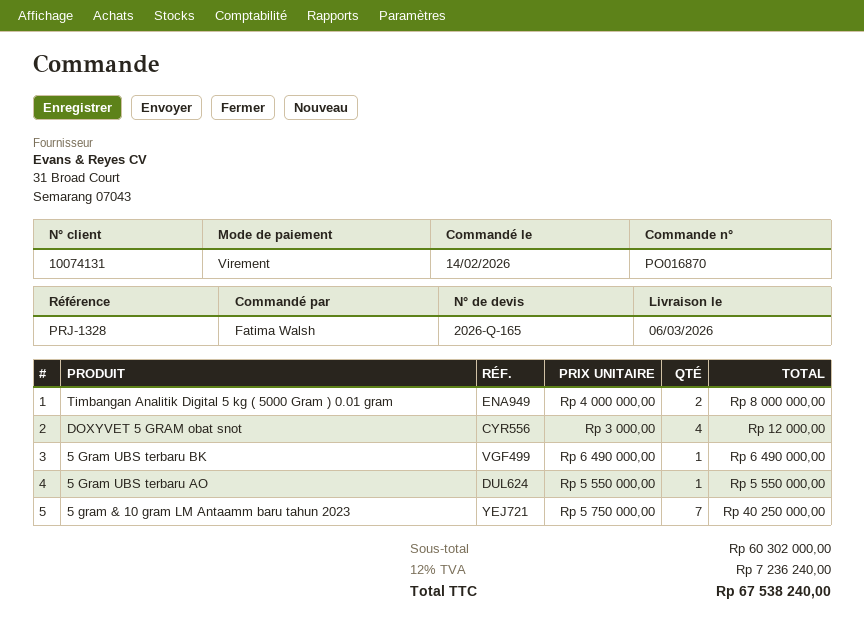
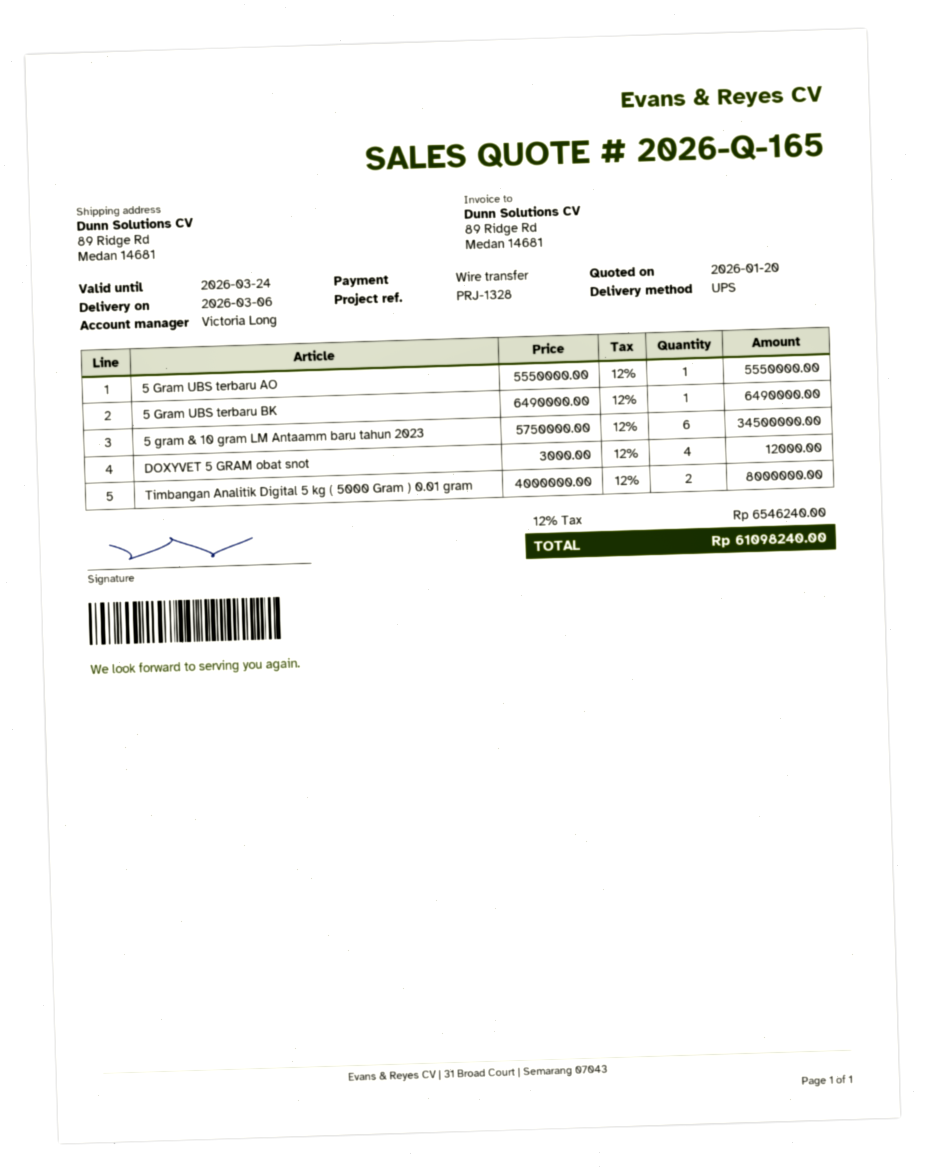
5 gram & 10 gram LM Antaamm baru tahun 2023: 7 x 5750000.00 = 40250000.00 -> 6 x 5750000.00 = 34500000.00
tax: 12% = 7236240.00 -> 12% = 6546240.00
total: 67538240.00 -> 61098240.00

